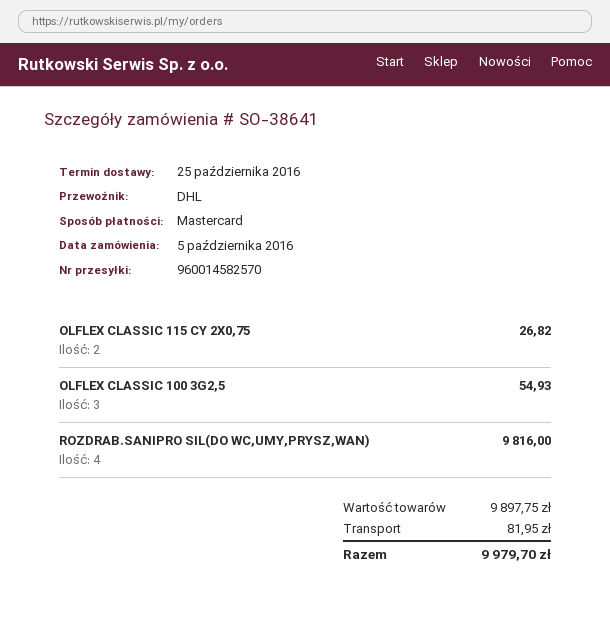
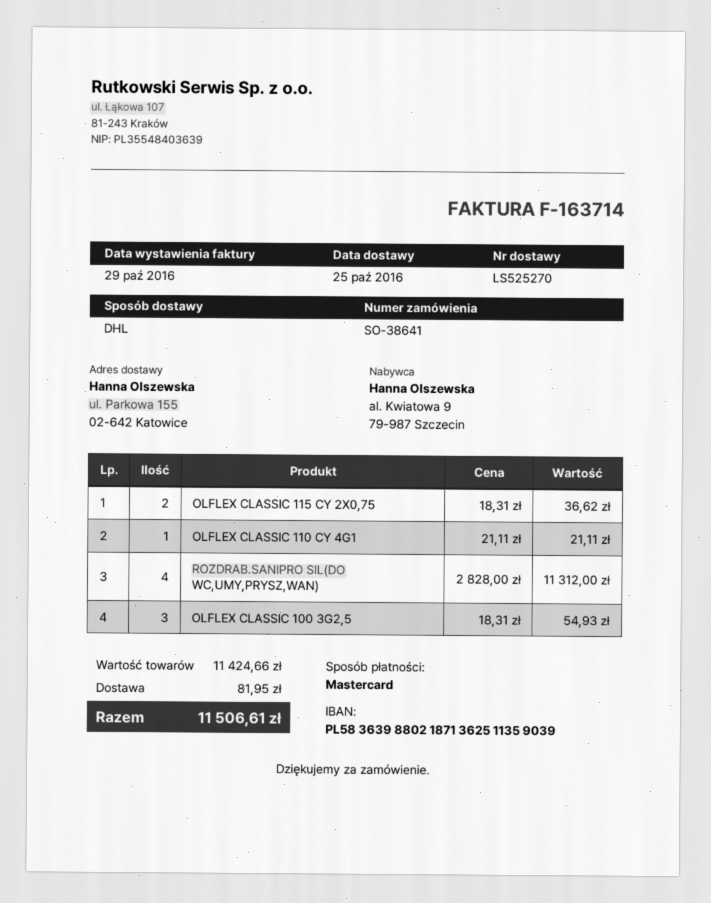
OLFLEX CLASSIC 115 CY 2X0,75: 2 for 26.82 -> 2 for 36.62
ROZDRAB.SANIPRO SIL(DO WC,UMY,PRYSZ,WAN): 4 for 9816.00 -> 4 for 11312.00
OLFLEX CLASSIC 110 CY 4G1: none -> 1 for 21.11
subtotal: 9897.75 -> 11424.66
total: 9979.70 -> 11506.61

